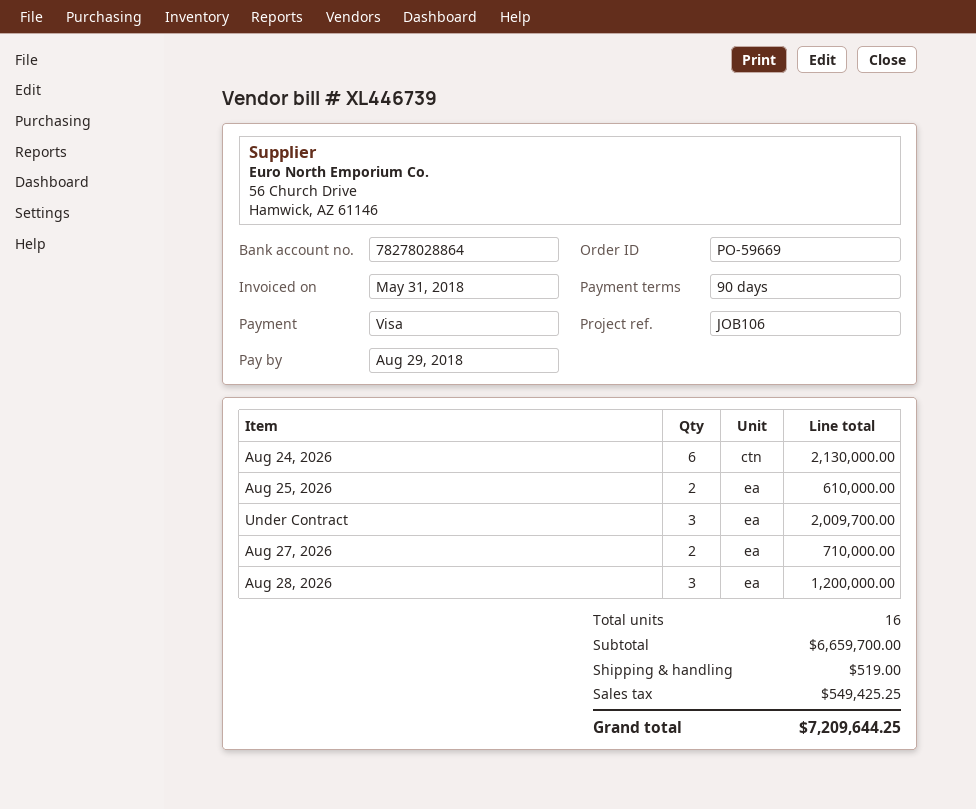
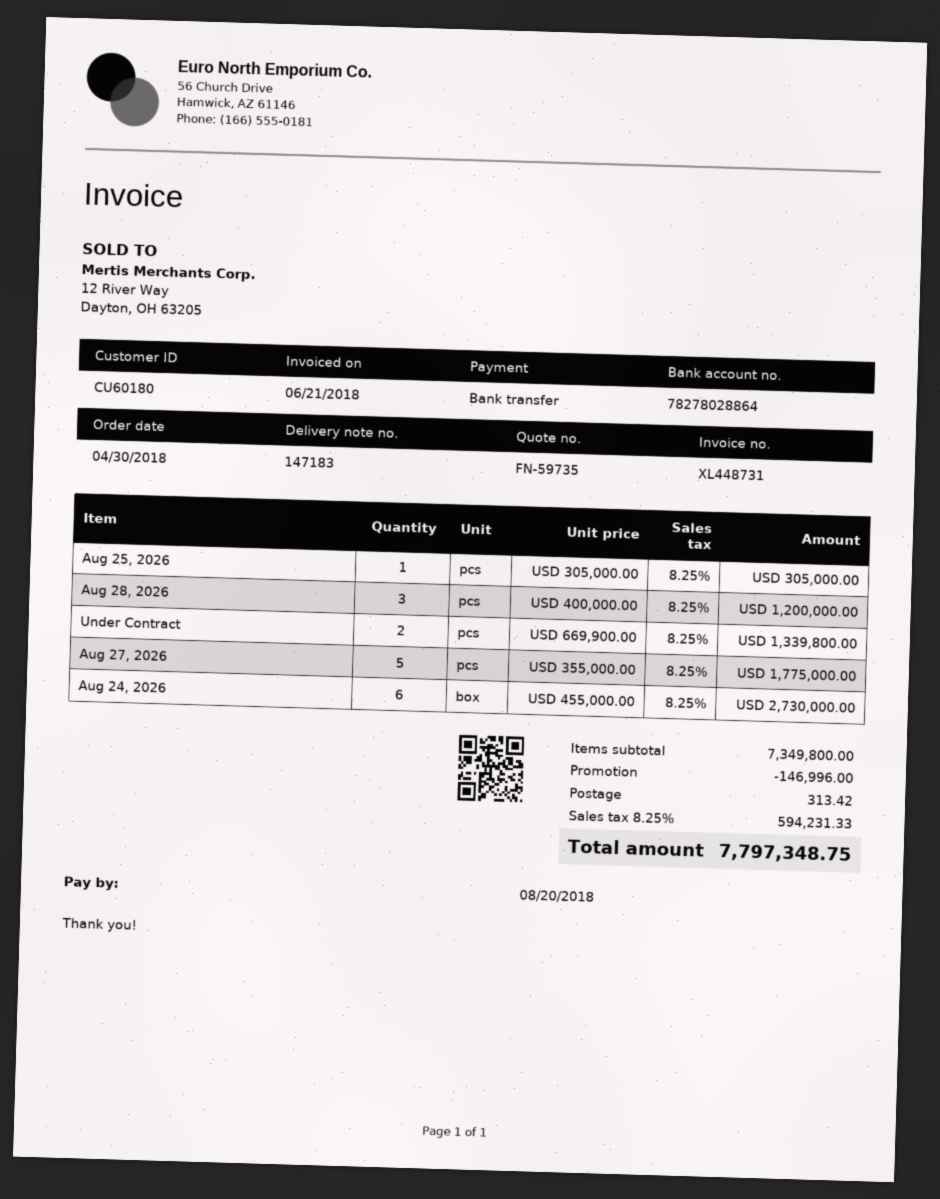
invoice number: XL446739 -> XL448731
invoice date: 2018-05-31 -> 2018-06-21
due date: 2018-08-29 -> 2018-08-20
payment method: Visa -> bank transfer
Aug 24, 2026: 6 for 2130000.00 -> 6 for 2730000.00
Aug 25, 2026: 2 for 610000.00 -> 1 for 305000.00
Under Contract: 3 for 2009700.00 -> 2 for 1339800.00
Aug 27, 2026: 2 for 710000.00 -> 5 for 1775000.00
subtotal: 6659700.00 -> 7349800.00
discount: none -> 146996.00
shipping: 519.00 -> 313.42
tax: 549425.25 -> 594231.33
total: 7209644.25 -> 7797348.75

